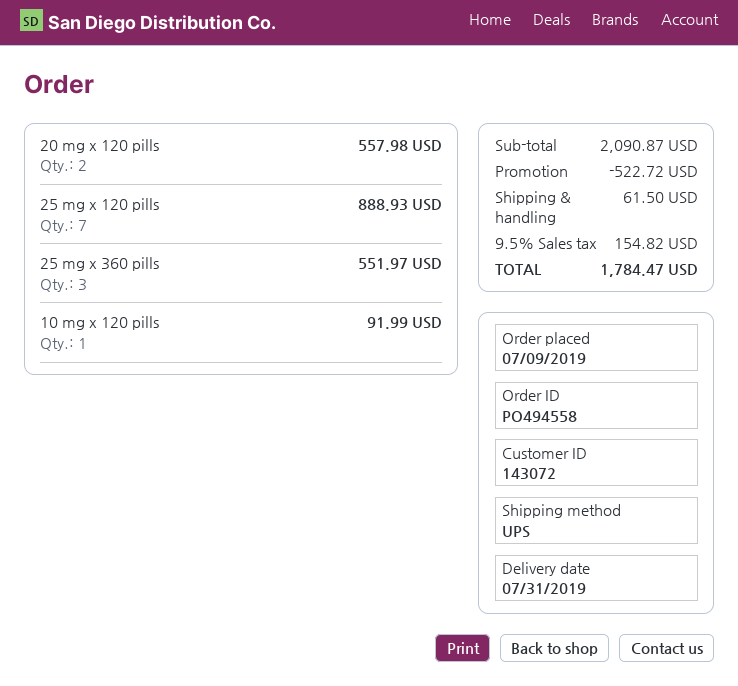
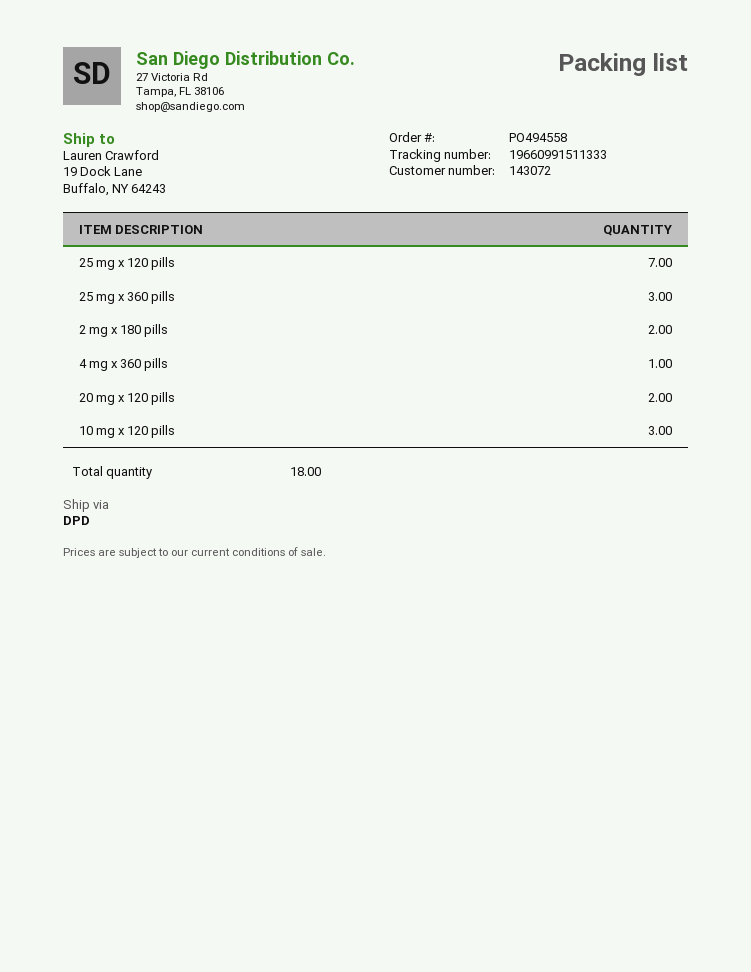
shipping method: UPS -> DPD
10 mg x 120 pills: 1 -> 3
2 mg x 180 pills: none -> 2
4 mg x 360 pills: none -> 1

